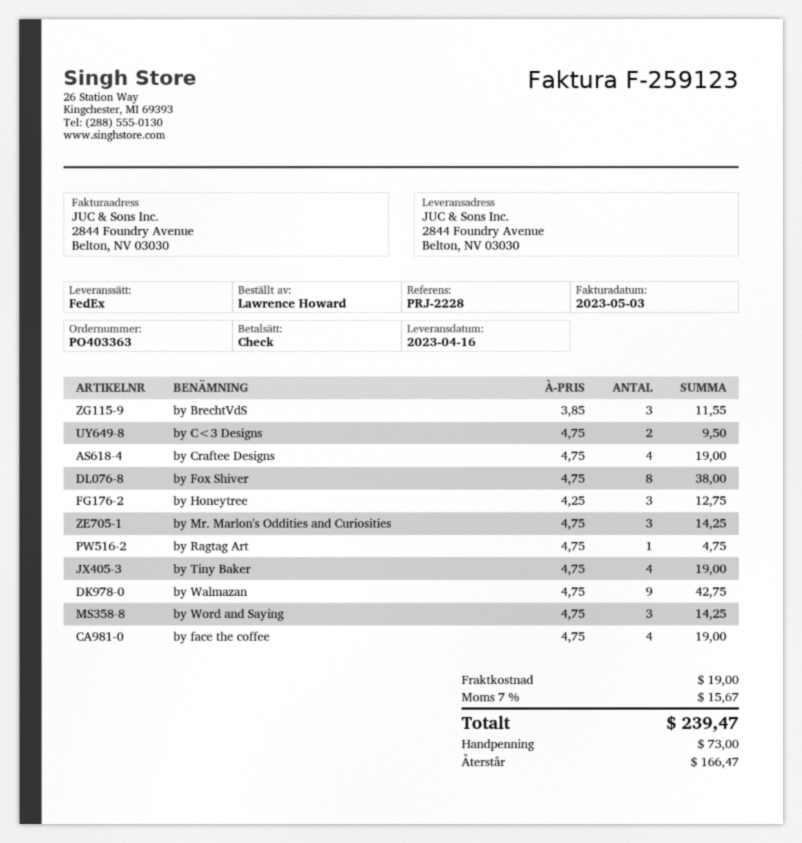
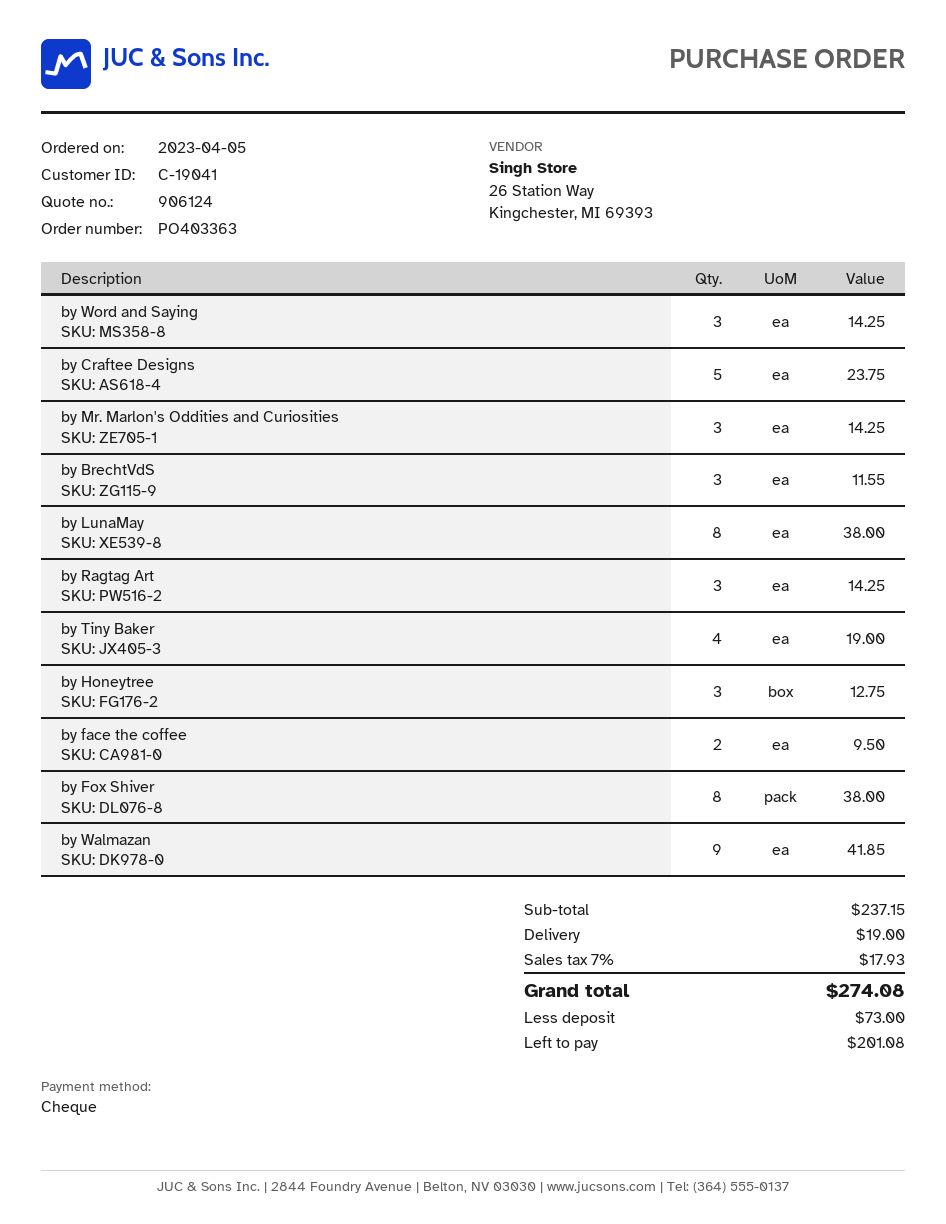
by C<3 Designs: 2 for 9.50 -> none
by Craftee Designs: 4 for 19.00 -> 5 for 23.75
by Ragtag Art: 1 for 4.75 -> 3 for 14.25
by Walmazan: 9 for 42.75 -> 9 for 41.85
by face the coffee: 4 for 19.00 -> 2 for 9.50
by LunaMay: none -> 8 for 38.00
tax: 7% = 15.67 -> 7% = 17.93
total: 239.47 -> 274.08
balance: 166.47 -> 201.08

